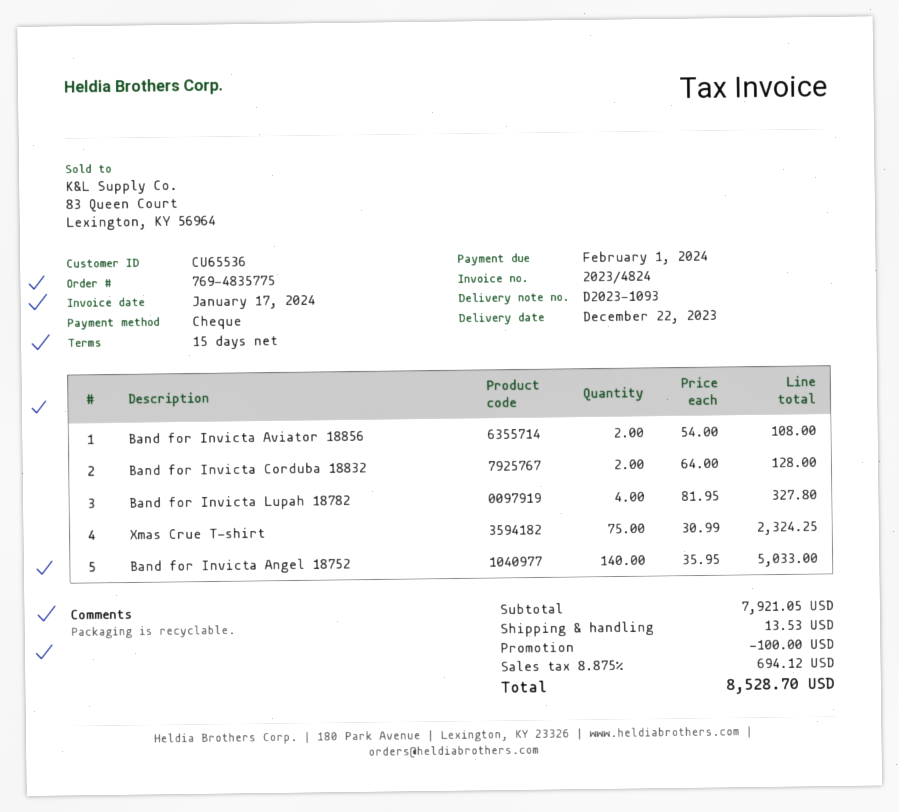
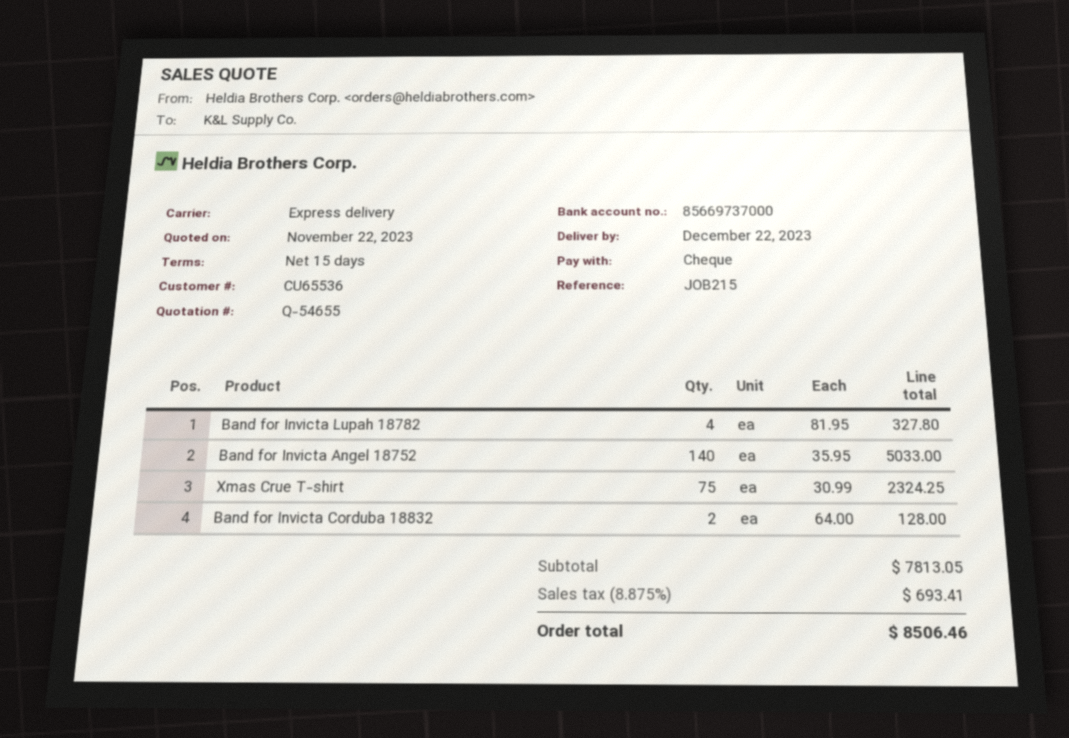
Band for Invicta Aviator 18856: 2 x 54.00 = 108.00 -> none
subtotal: 7921.05 -> 7813.05
discount: 100.00 -> none
shipping: 13.53 -> none
tax: 8.875% = 694.12 -> 8.875% = 693.41
total: 8528.70 -> 8506.46

